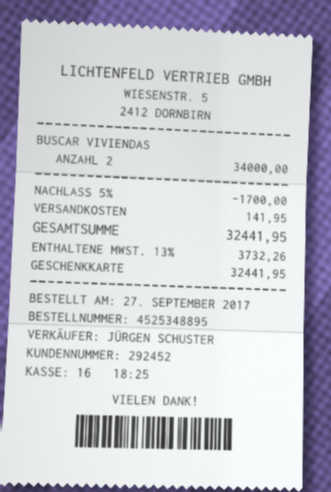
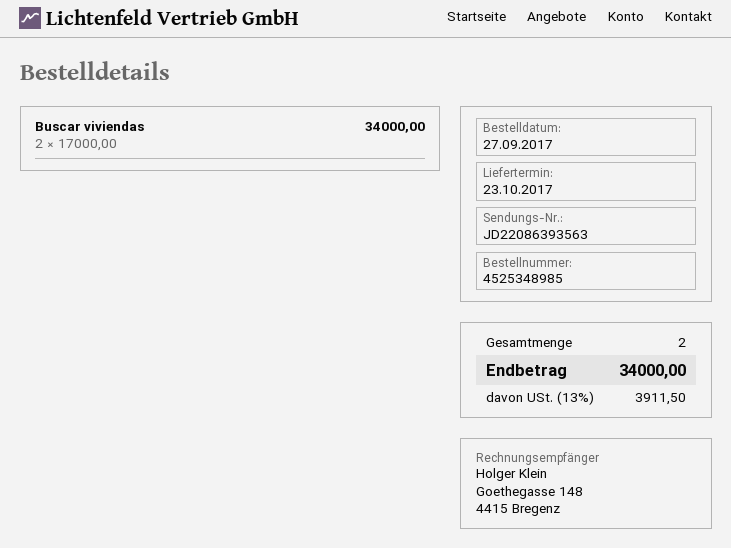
order number: 4525348895 -> 4525348985
discount: 5% = 1700.00 -> none
shipping: 141.95 -> none
tax: 13% = 3732.26 -> 13% = 3911.50
total: 32441.95 -> 34000.00

